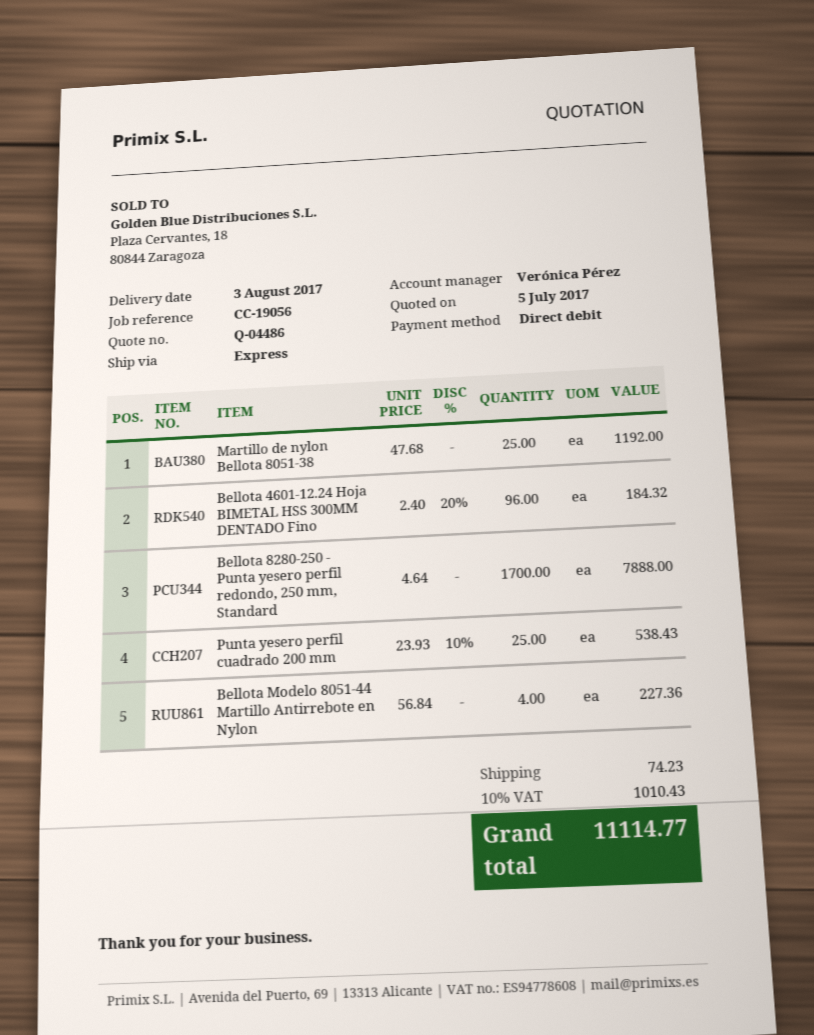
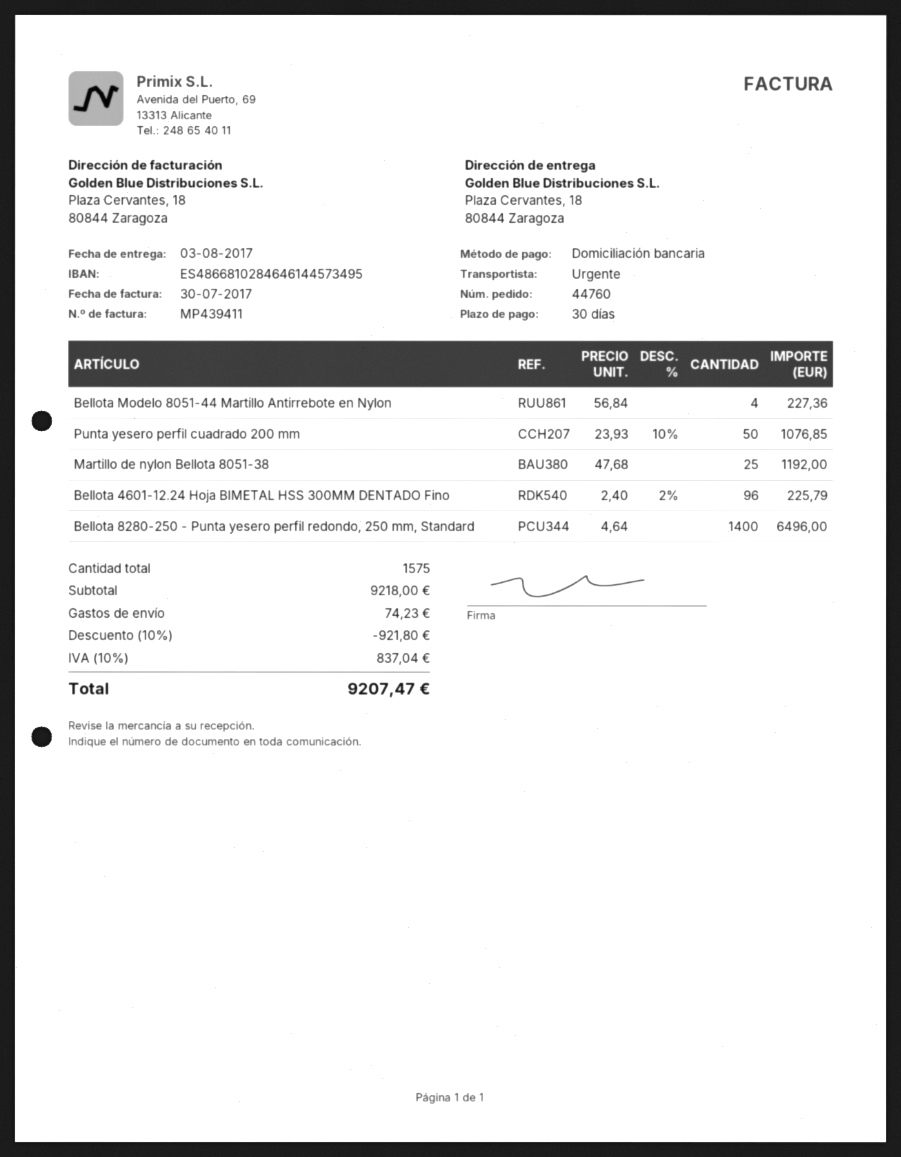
Bellota 4601-12.24 Hoja BIMETAL HSS 300MM DENTADO Fino: 96 x 2.40 - 20% = 184.32 -> 96 x 2.40 - 2% = 225.79
Bellota 8280-250 - Punta yesero perfil redondo, 250 mm, Standard: 1700 x 4.64 = 7888.00 -> 1400 x 4.64 = 6496.00
Punta yesero perfil cuadrado 200 mm: 25 x 23.93 - 10% = 538.43 -> 50 x 23.93 - 10% = 1076.85
discount: none -> 10% = 921.80
tax: 10% = 1010.43 -> 10% = 837.04
total: 11114.77 -> 9207.47

